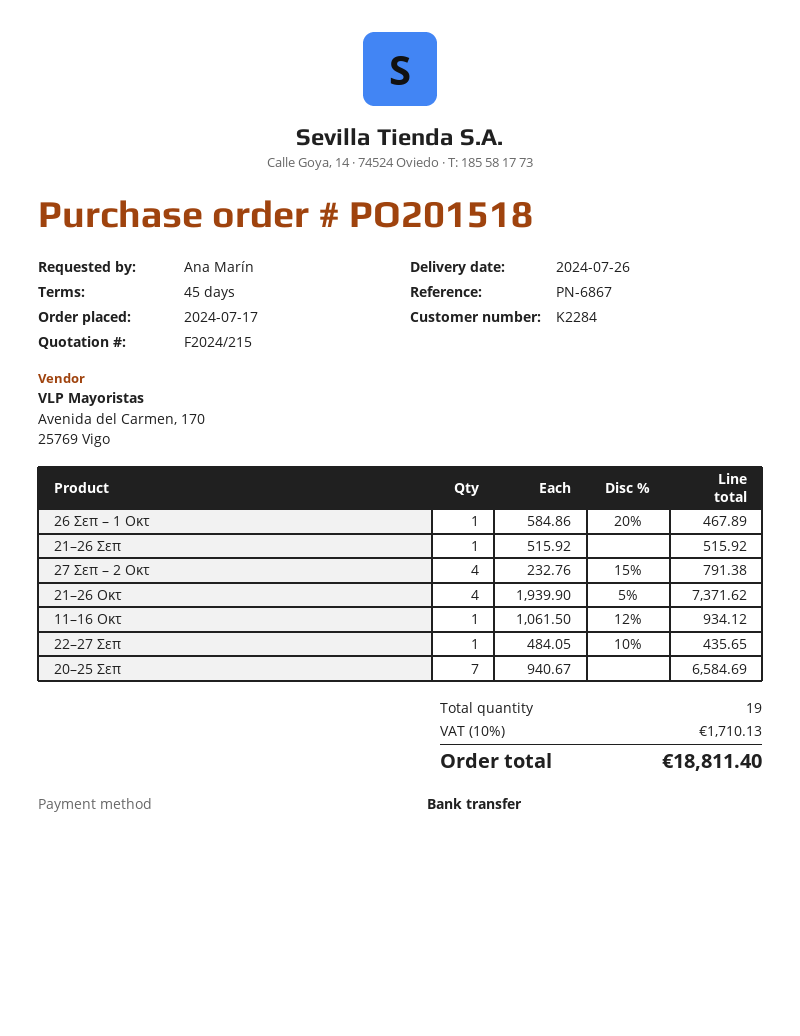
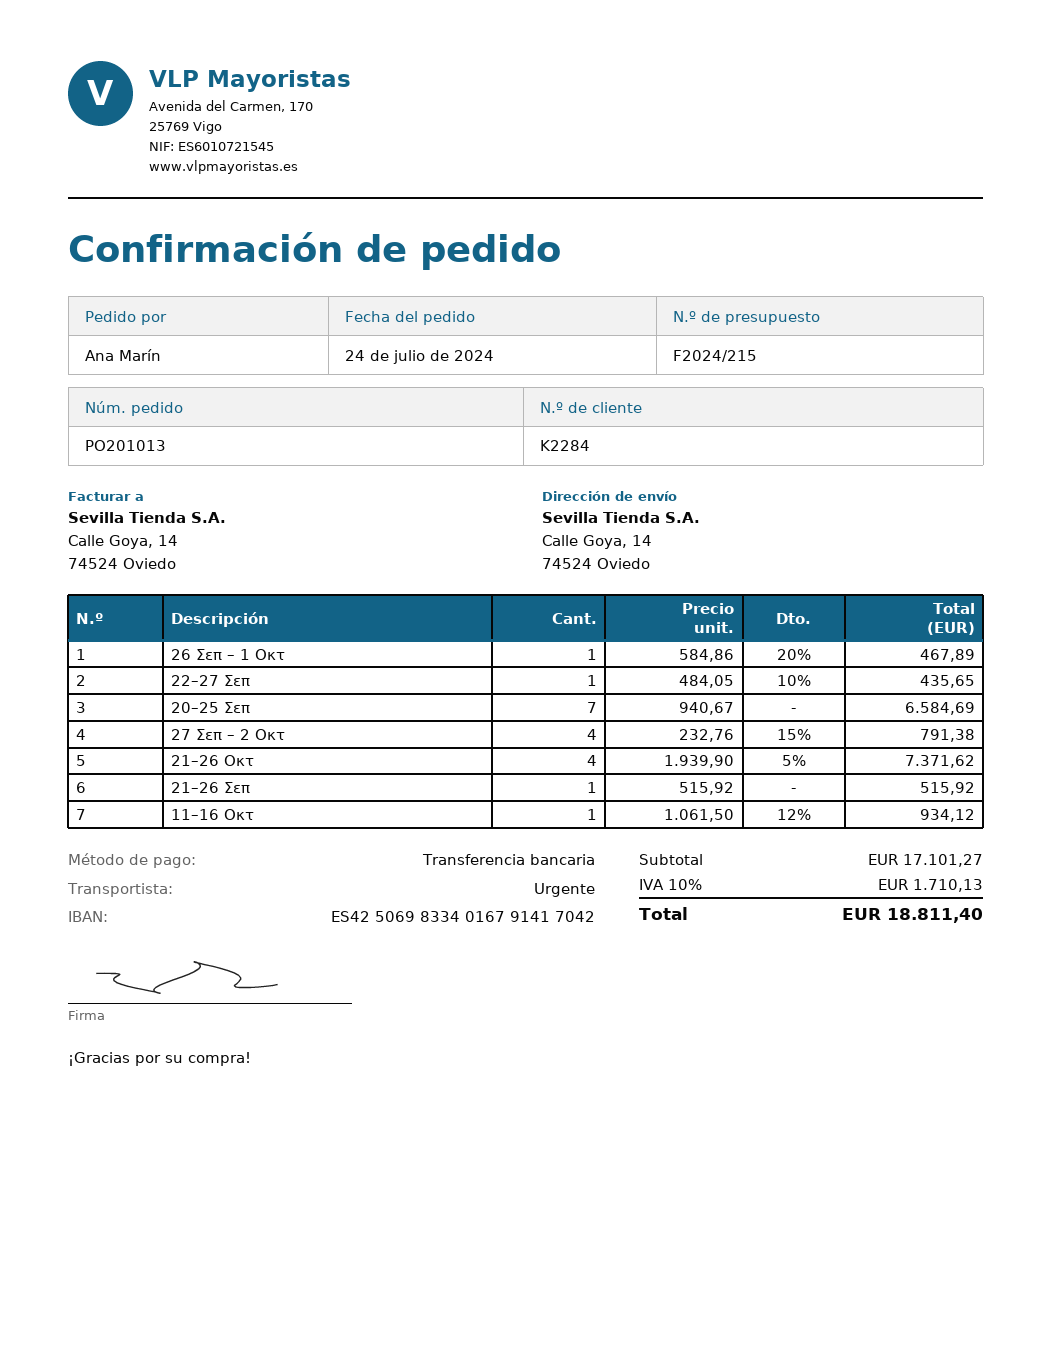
order number: PO201518 -> PO201013
order date: 2024-07-17 -> 2024-07-24

